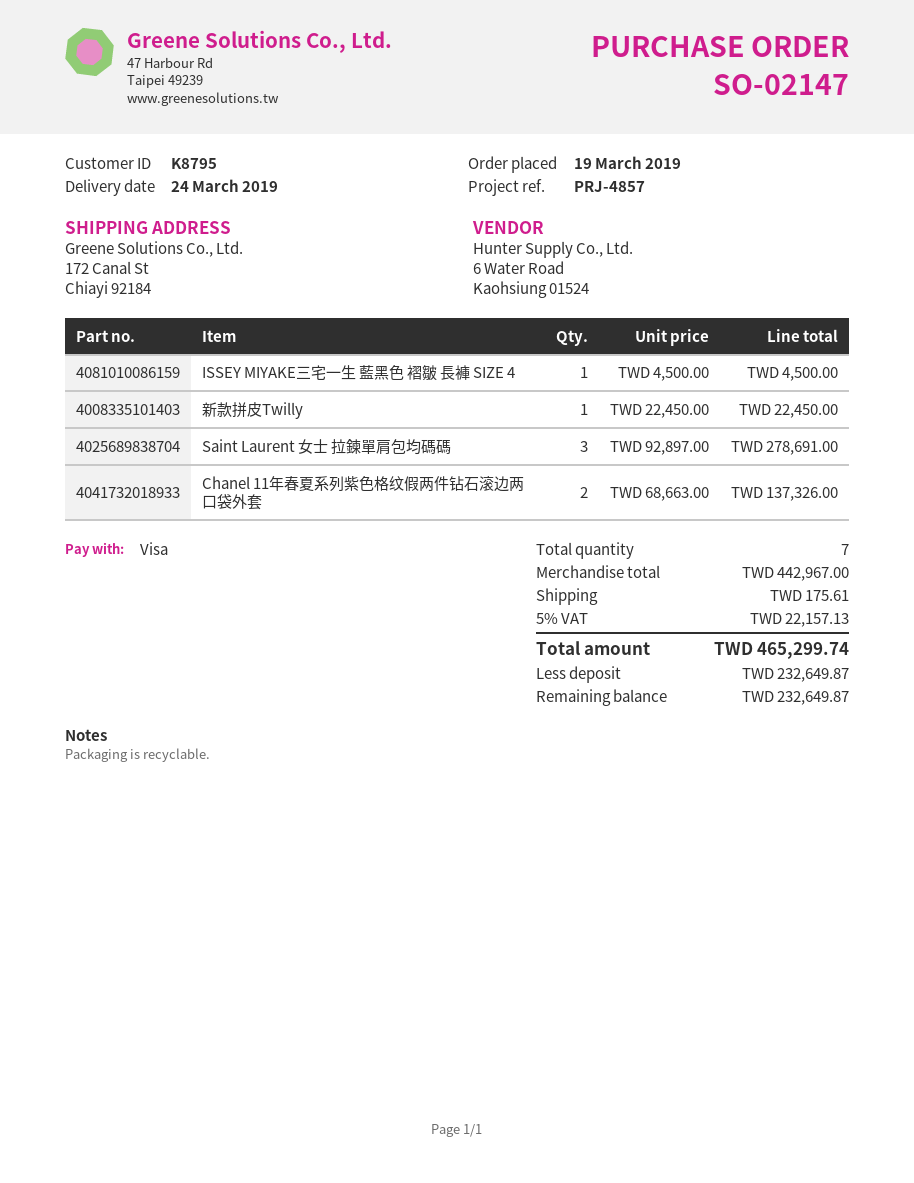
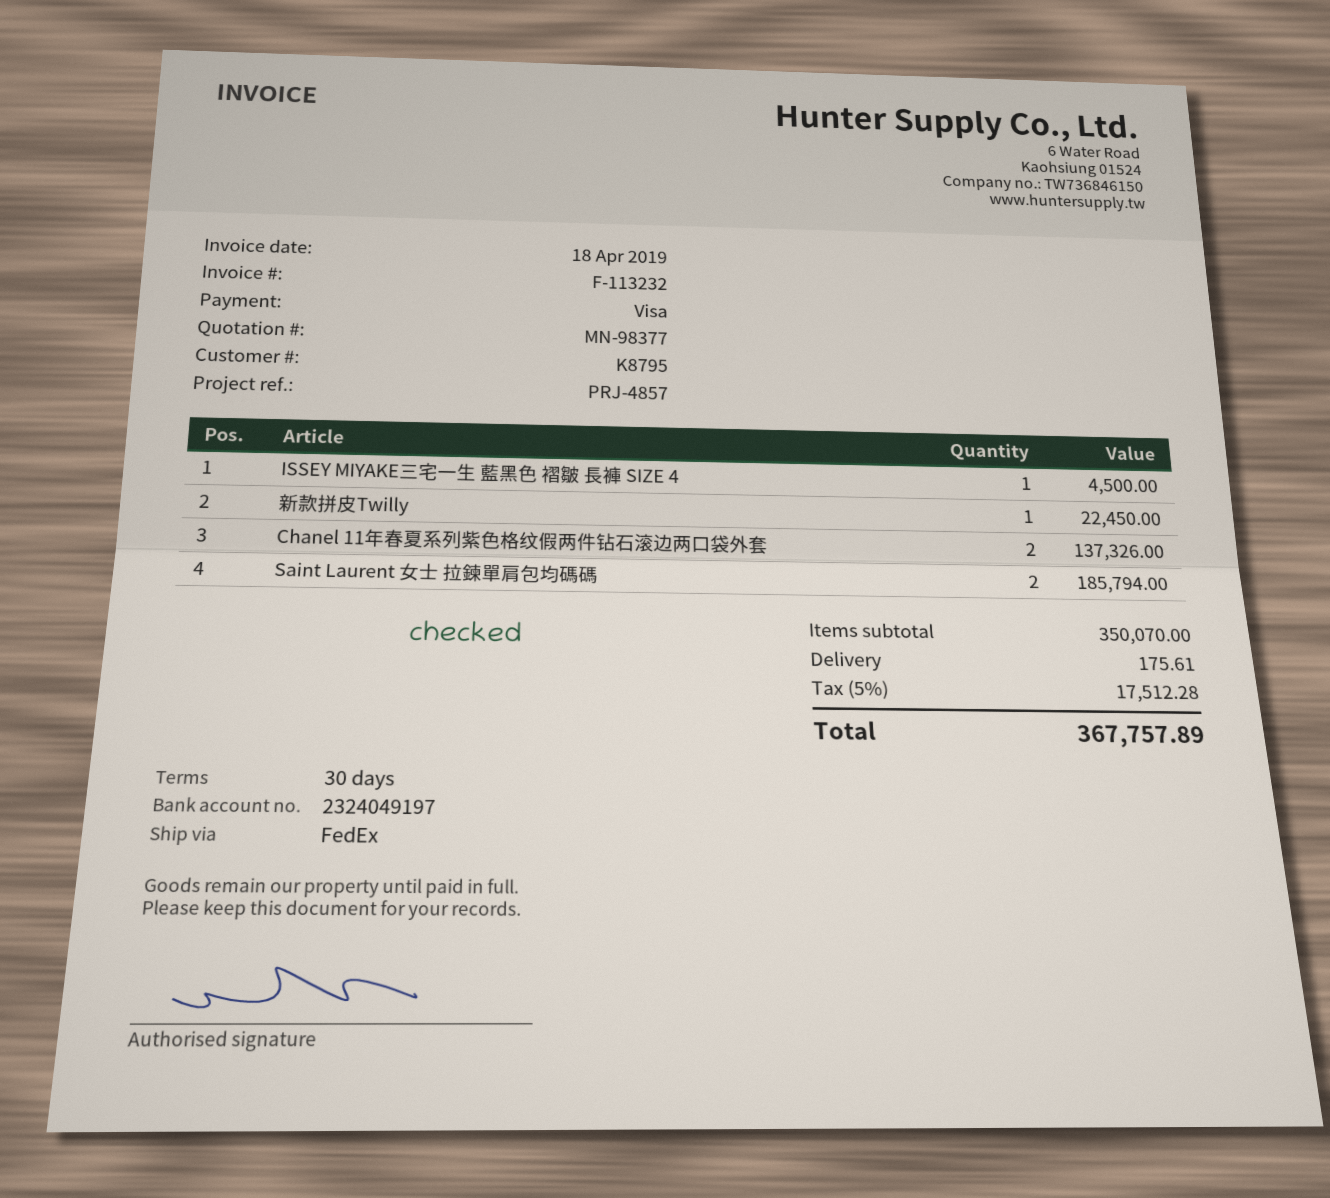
Saint Laurent 女士 拉鍊單肩包均碼碼: 3 for 278691.00 -> 2 for 185794.00
subtotal: 442967.00 -> 350070.00
tax: 5% = 22157.13 -> 5% = 17512.28
total: 465299.74 -> 367757.89

